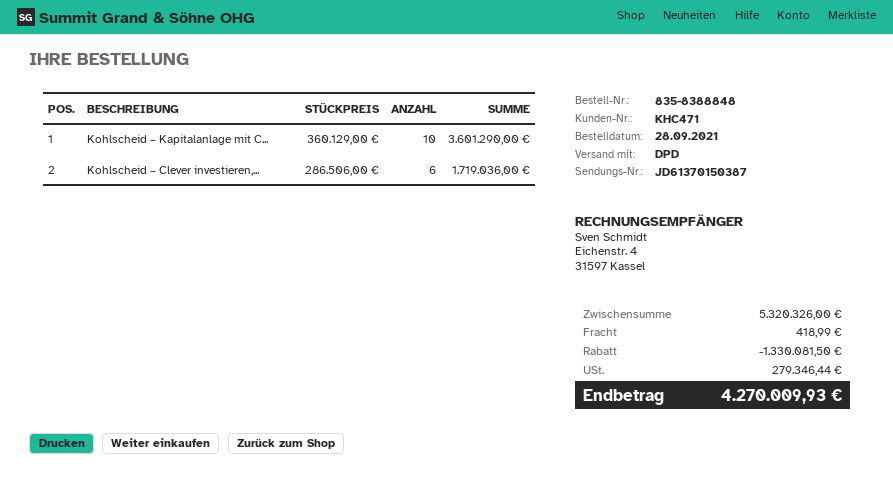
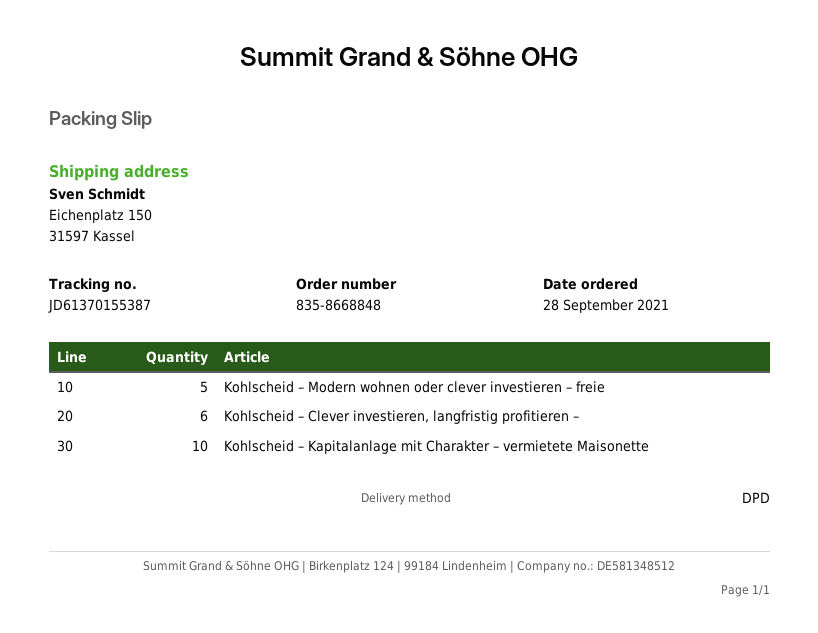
order number: 835-8388848 -> 835-8668848
tracking number: JD61370150387 -> JD61370155387
Kohlscheid – Modern wohnen oder clever investieren – freie: none -> 5

